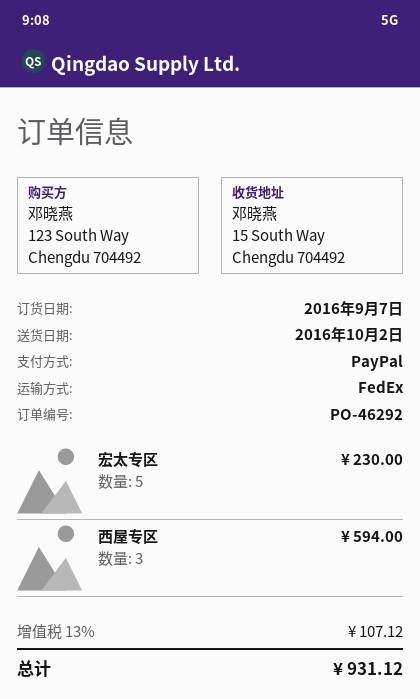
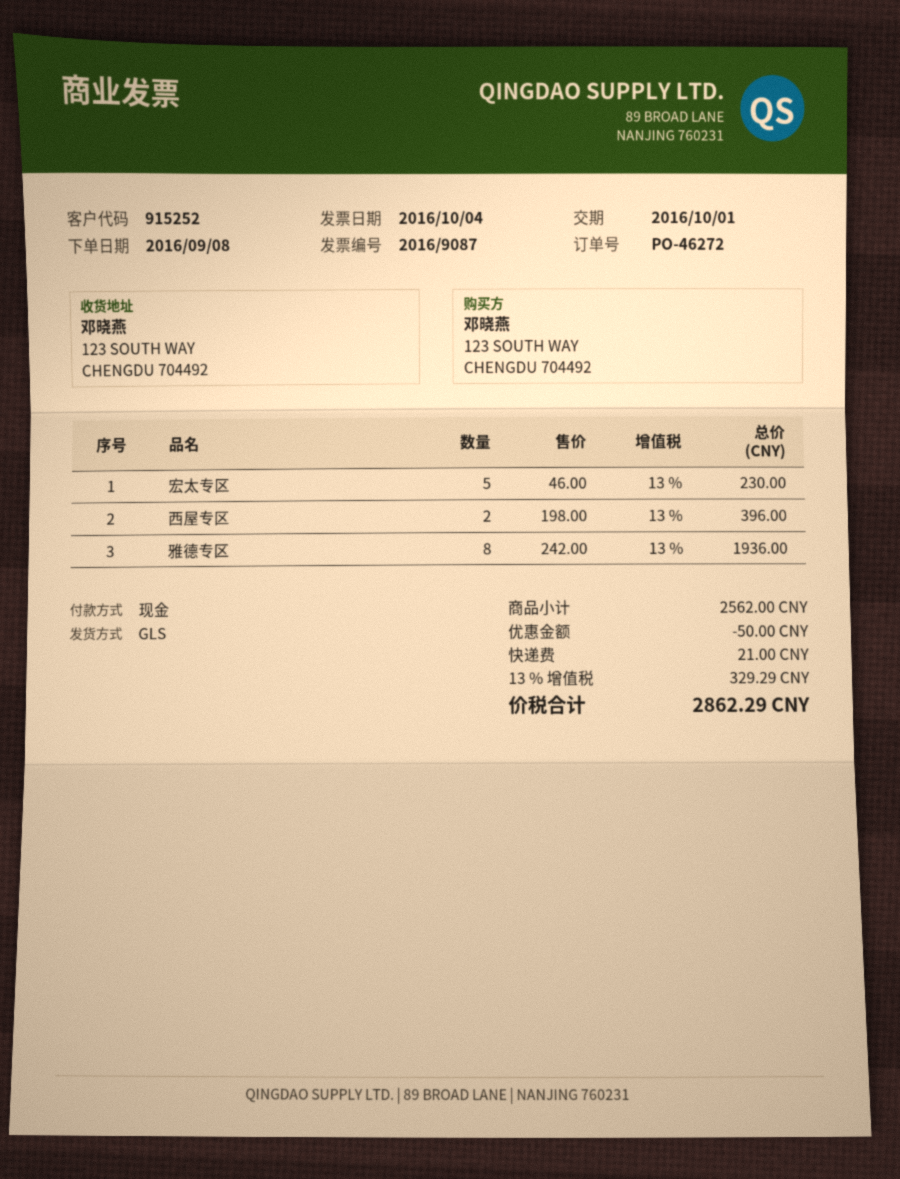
order number: PO-46292 -> PO-46272
order date: 2016-09-07 -> 2016-09-08
delivery date: 2016-10-02 -> 2016-10-01
payment method: PayPal -> cash
shipping method: FedEx -> GLS
ship to: 15 South Way, Chengdu 704492 -> 123 SOUTH WAY, CHENGDU 704492
西屋专区: 3 for 594.00 -> 2 for 396.00
雅德专区: none -> 8 for 1936.00
discount: none -> 50.00
shipping: none -> 21.00
tax: 13% = 107.12 -> 13% = 329.29
total: 931.12 -> 2862.29

